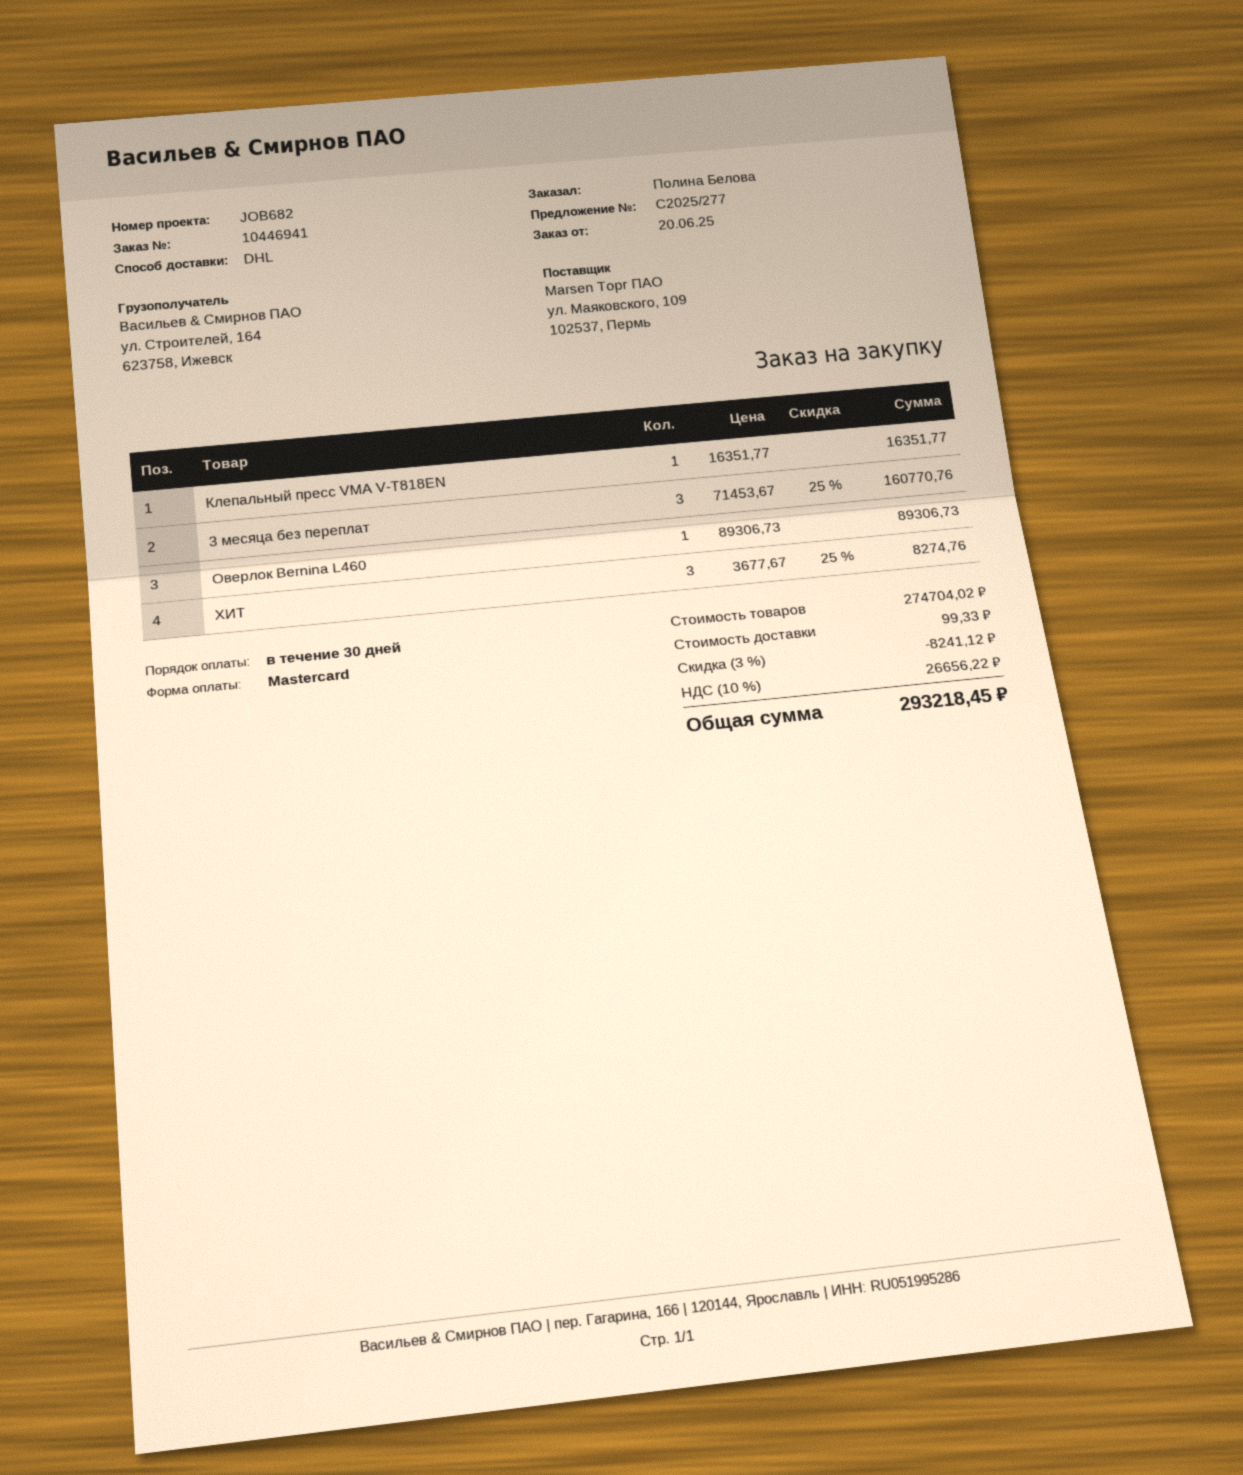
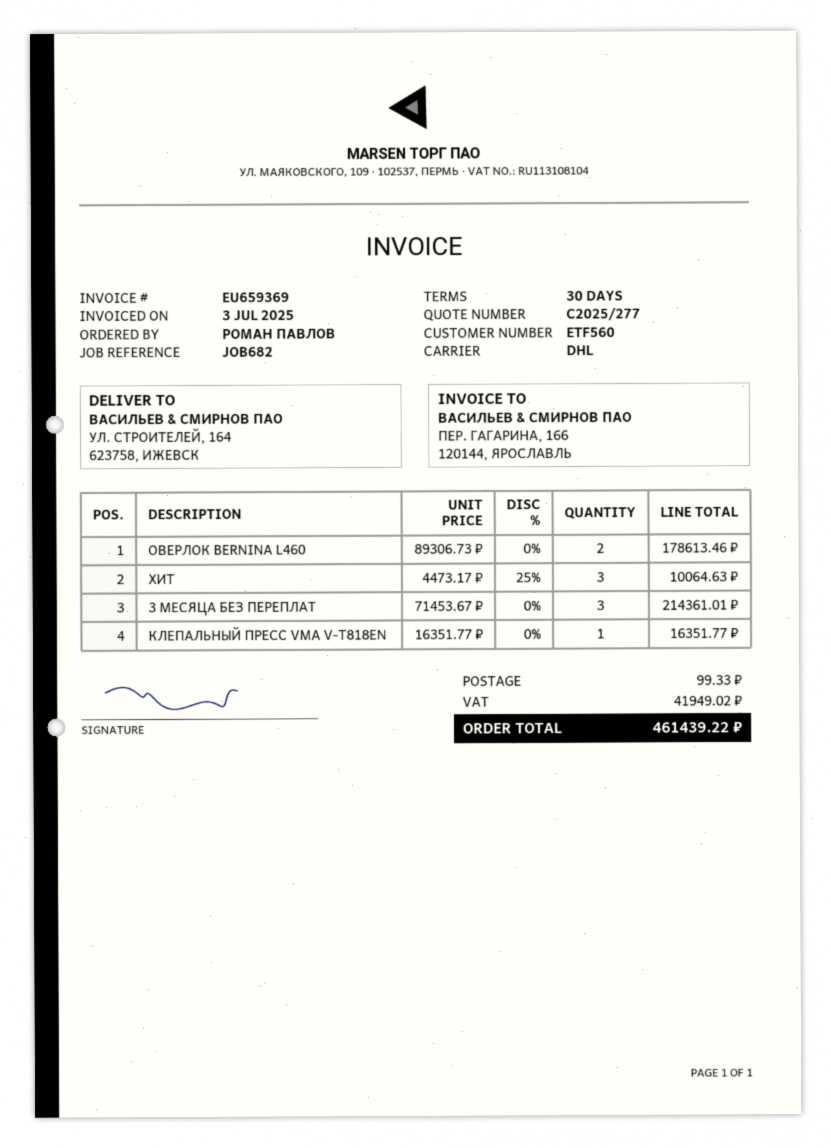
ordered by: Полина Белова -> РОМАН ПАВЛОВ
3 месяца без переплат: 3 x 71453.67 - 25% = 160770.76 -> 3 x 71453.67 = 214361.01
Оверлок Bernina L460: 1 x 89306.73 = 89306.73 -> 2 x 89306.73 = 178613.46
ХИТ: 3 x 3677.67 - 25% = 8274.76 -> 3 x 4473.17 - 25% = 10064.63
discount: 3% = 8241.12 -> none
tax: 26656.22 -> 41949.02
total: 293218.45 -> 461439.22

